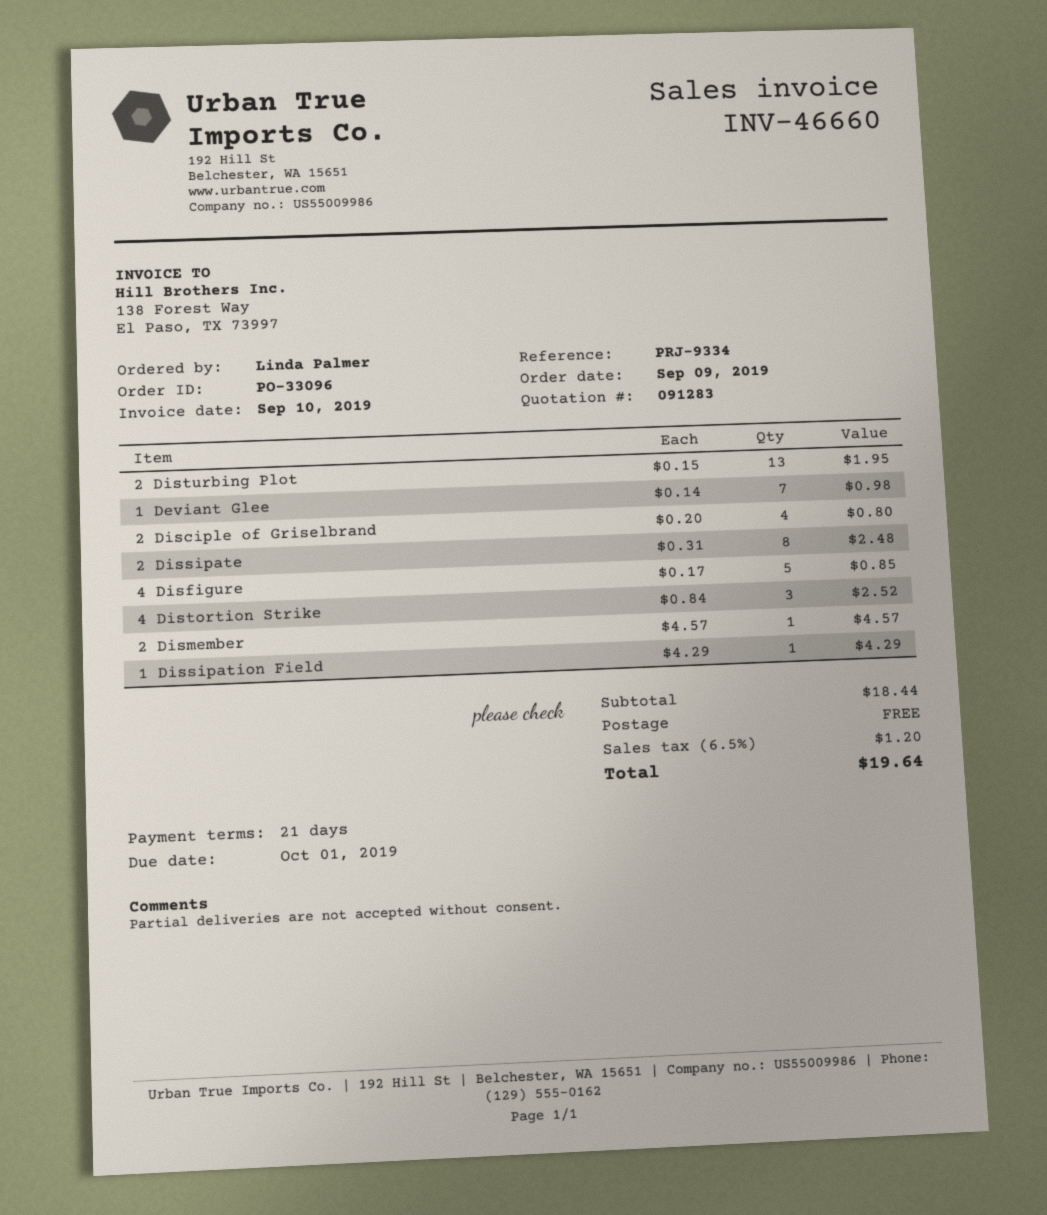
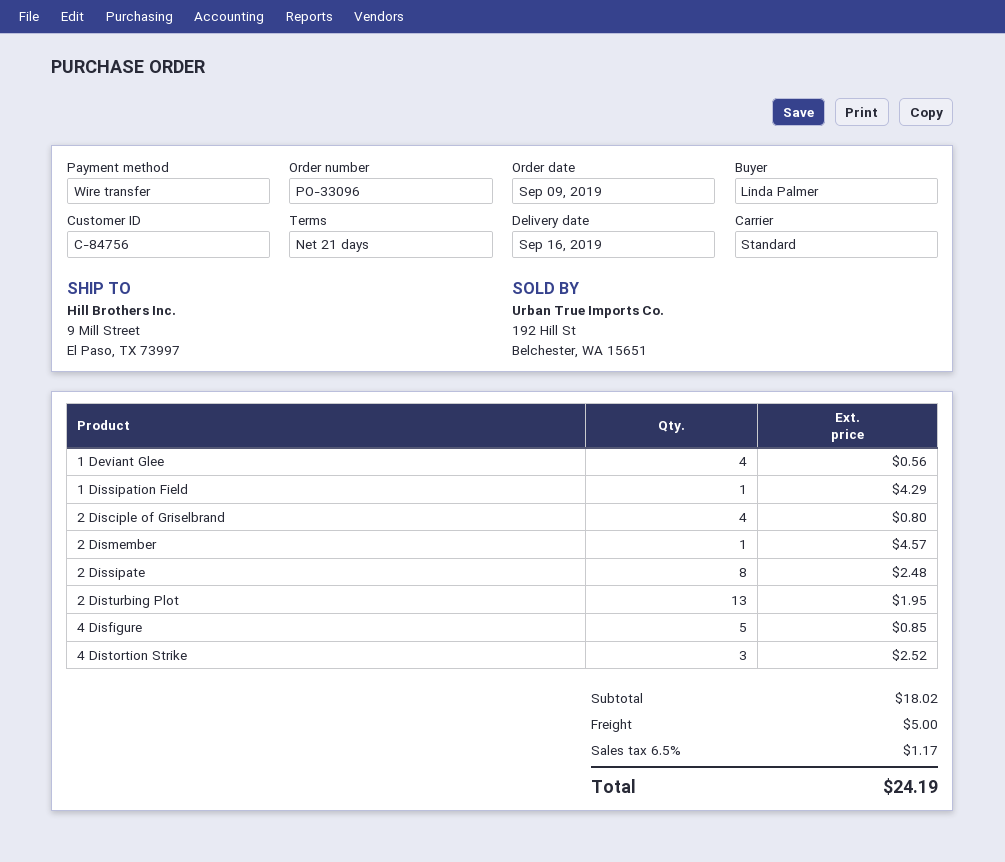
1 Deviant Glee: 7 for 0.98 -> 4 for 0.56
subtotal: 18.44 -> 18.02
shipping: 0.00 -> 5.00
tax: 6.5% = 1.20 -> 6.5% = 1.17
total: 19.64 -> 24.19

